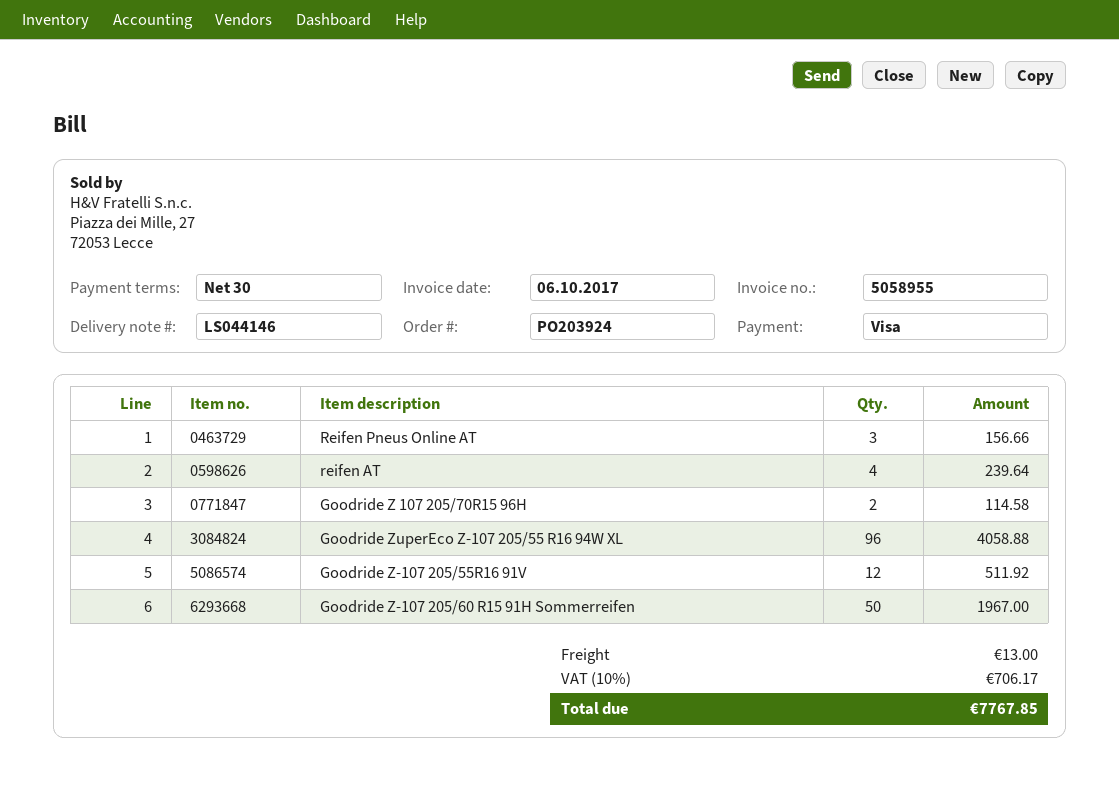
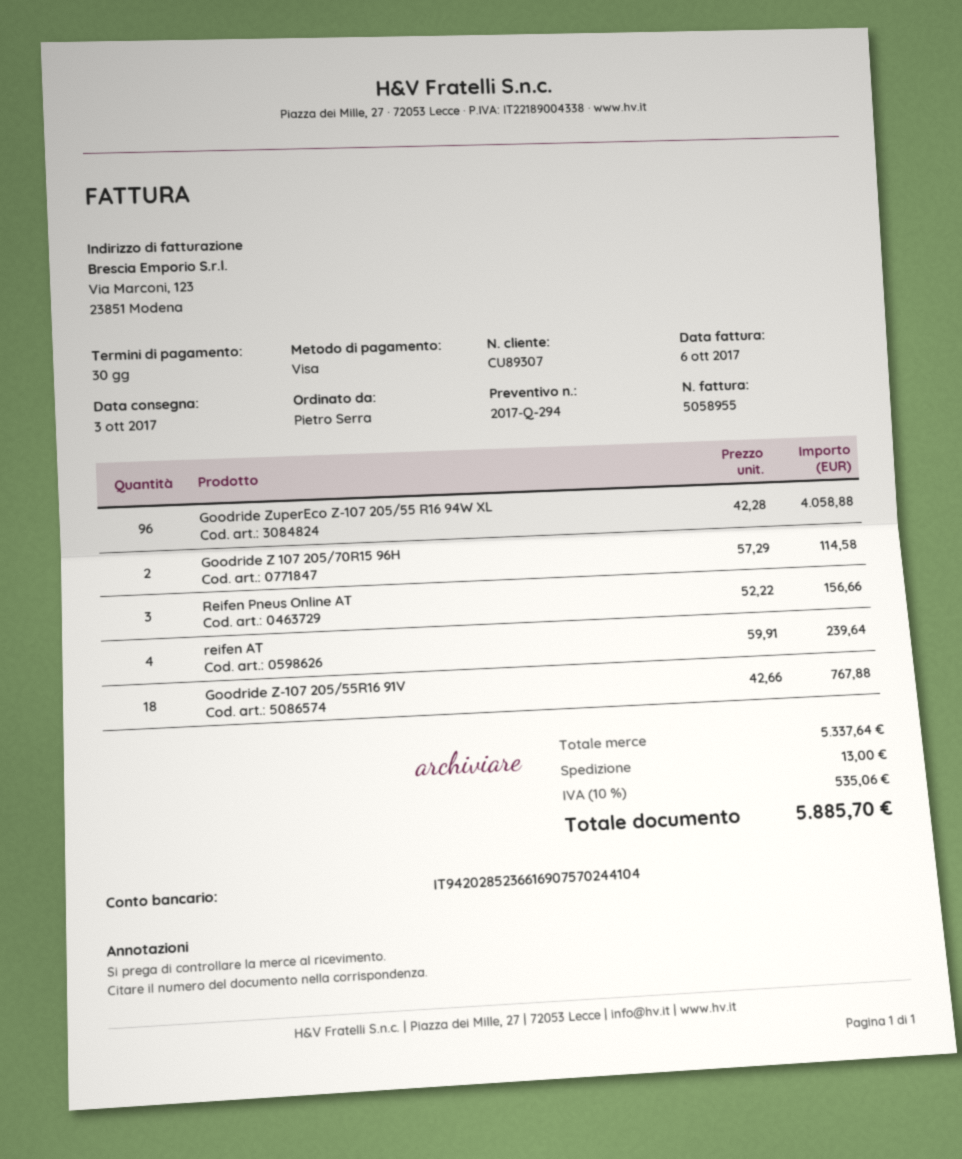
Goodride Z-107 205/55R16 91V: 12 for 511.92 -> 18 for 767.88
Goodride Z-107 205/60 R15 91H Sommerreifen: 50 for 1967.00 -> none
tax: 10% = 706.17 -> 10% = 535.06
total: 7767.85 -> 5885.70

